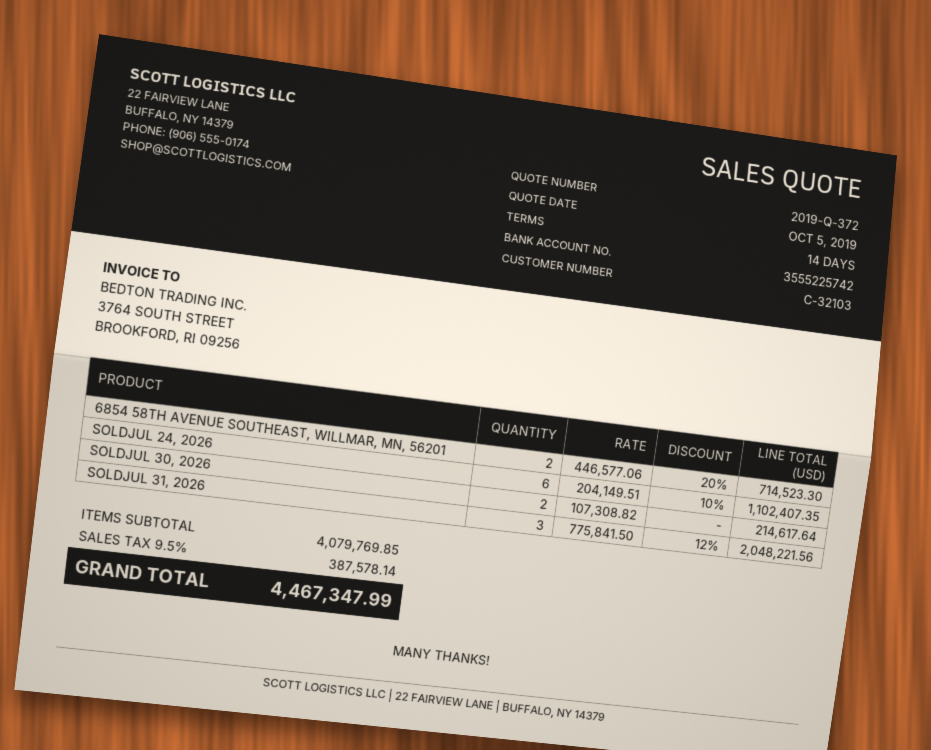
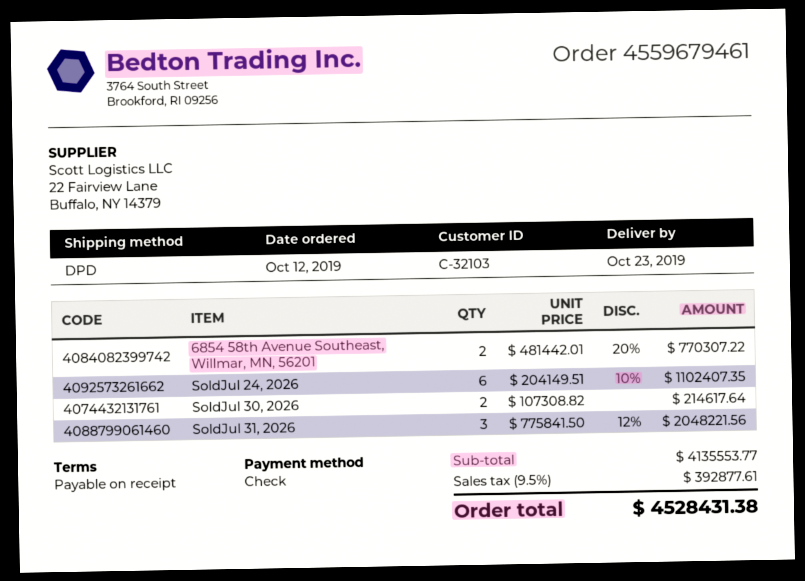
payment terms: 14 days -> on receipt
6854 58TH AVENUE SOUTHEAST, WILLMAR, MN, 56201: 2 x 446577.06 - 20% = 714523.30 -> 2 x 481442.01 - 20% = 770307.22
subtotal: 4079769.85 -> 4135553.77
tax: 9.5% = 387578.14 -> 9.5% = 392877.61
total: 4467347.99 -> 4528431.38

